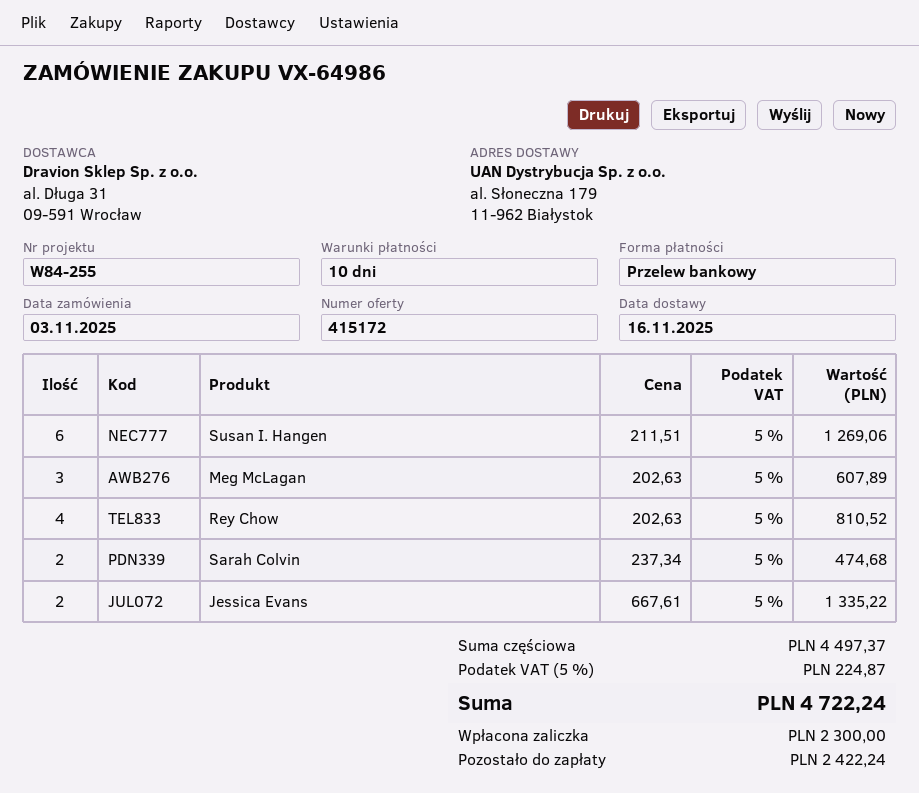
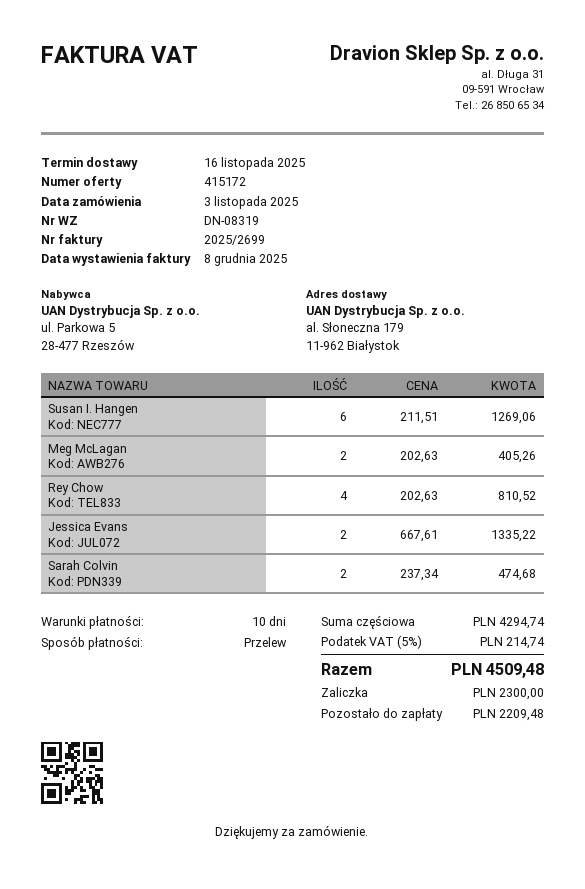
Meg McLagan: 3 x 202.63 = 607.89 -> 2 x 202.63 = 405.26
subtotal: 4497.37 -> 4294.74
tax: 5% = 224.87 -> 5% = 214.74
total: 4722.24 -> 4509.48
balance: 2422.24 -> 2209.48

